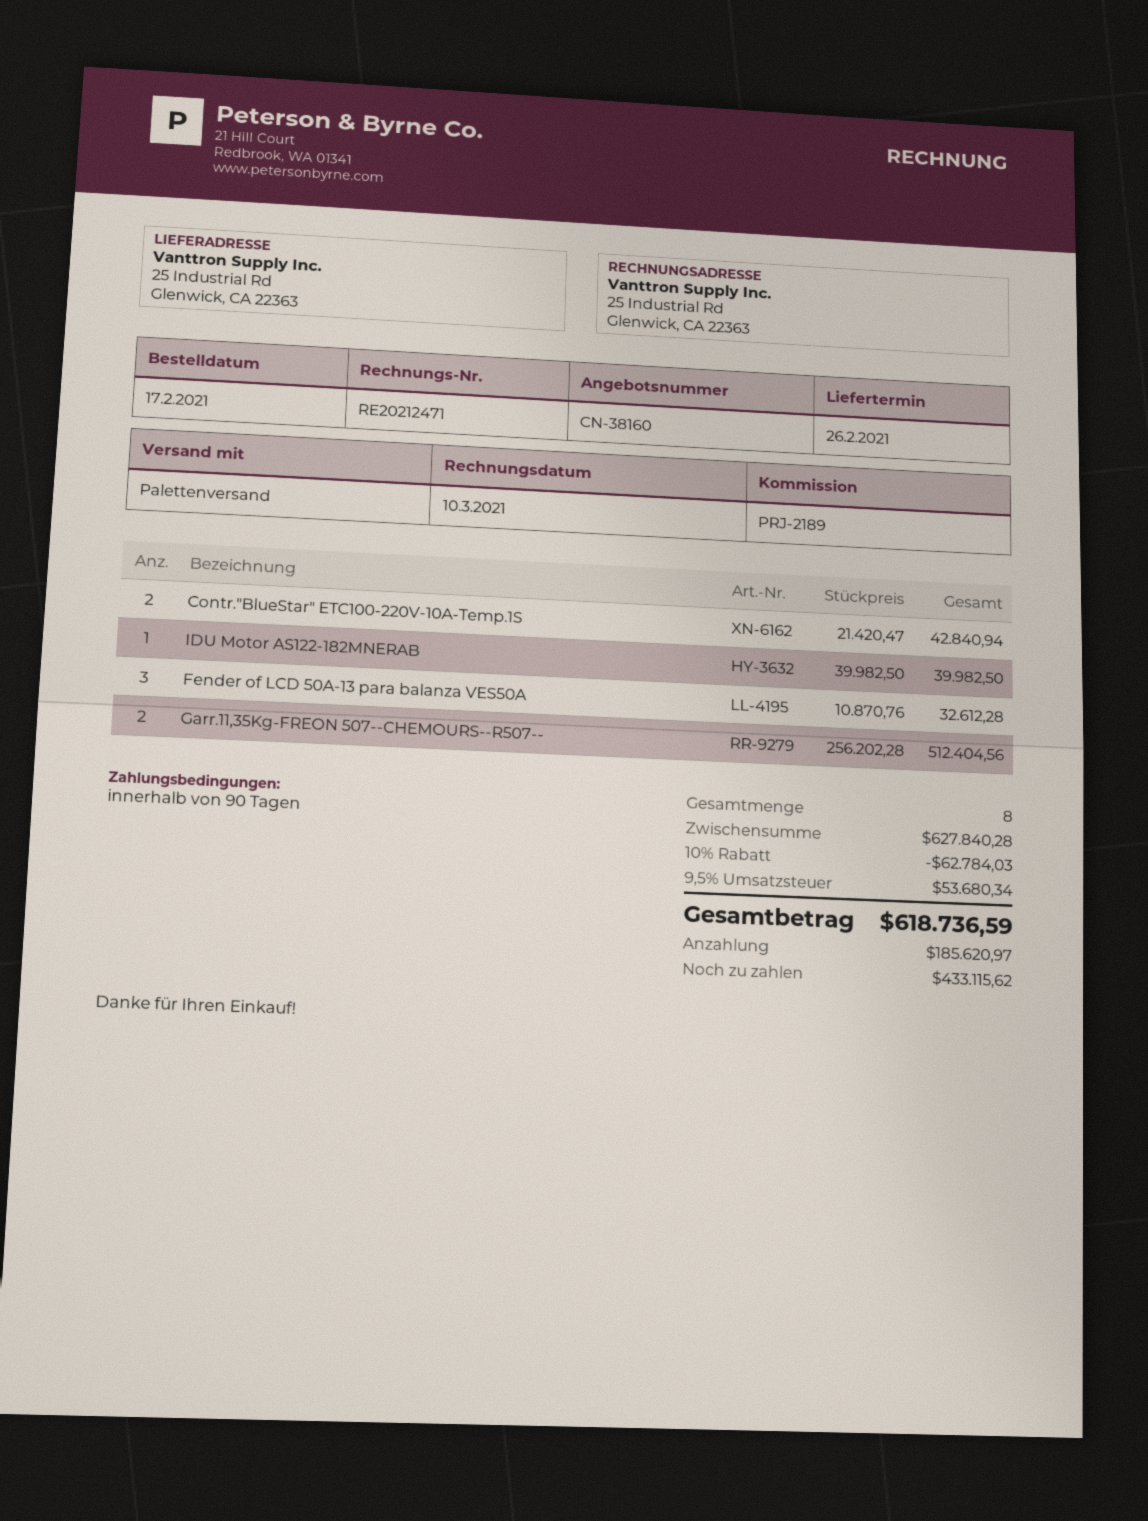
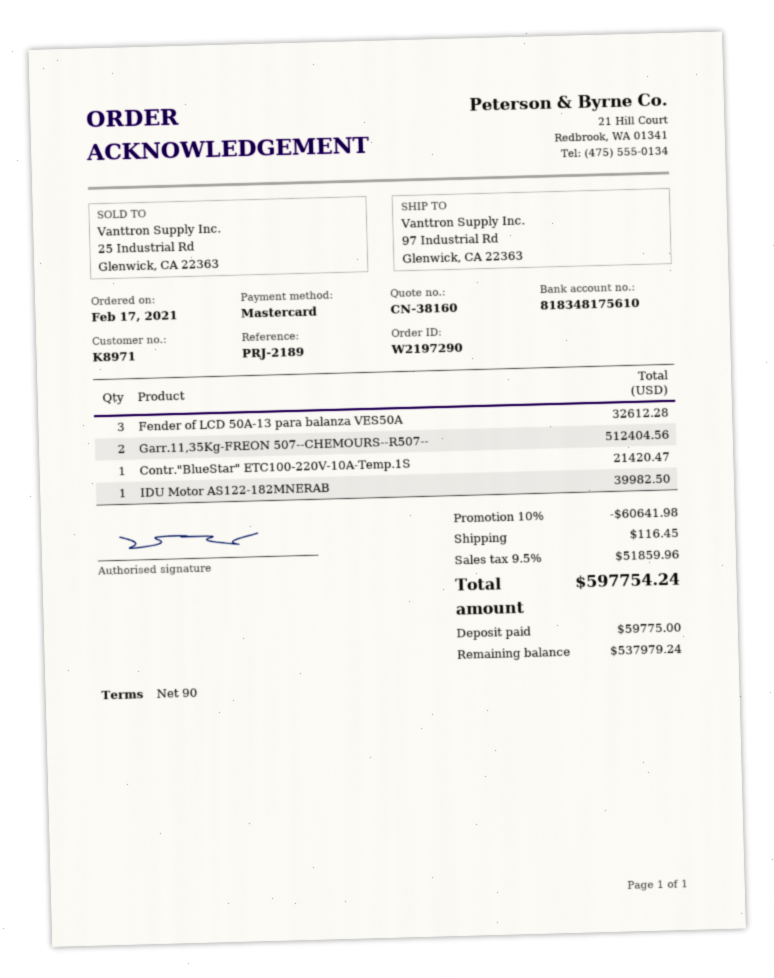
ship to: 25 Industrial Rd, Glenwick, CA 22363 -> 97 Industrial Rd, Glenwick, CA 22363
Contr."BlueStar" ETC100-220V-10A-Temp.1S: 2 for 42840.94 -> 1 for 21420.47
discount: 10% = 62784.03 -> 10% = 60641.98
shipping: none -> 116.45
tax: 9.5% = 53680.34 -> 9.5% = 51859.96
total: 618736.59 -> 597754.24
deposit: 185620.97 -> 59775.00
balance: 433115.62 -> 537979.24

